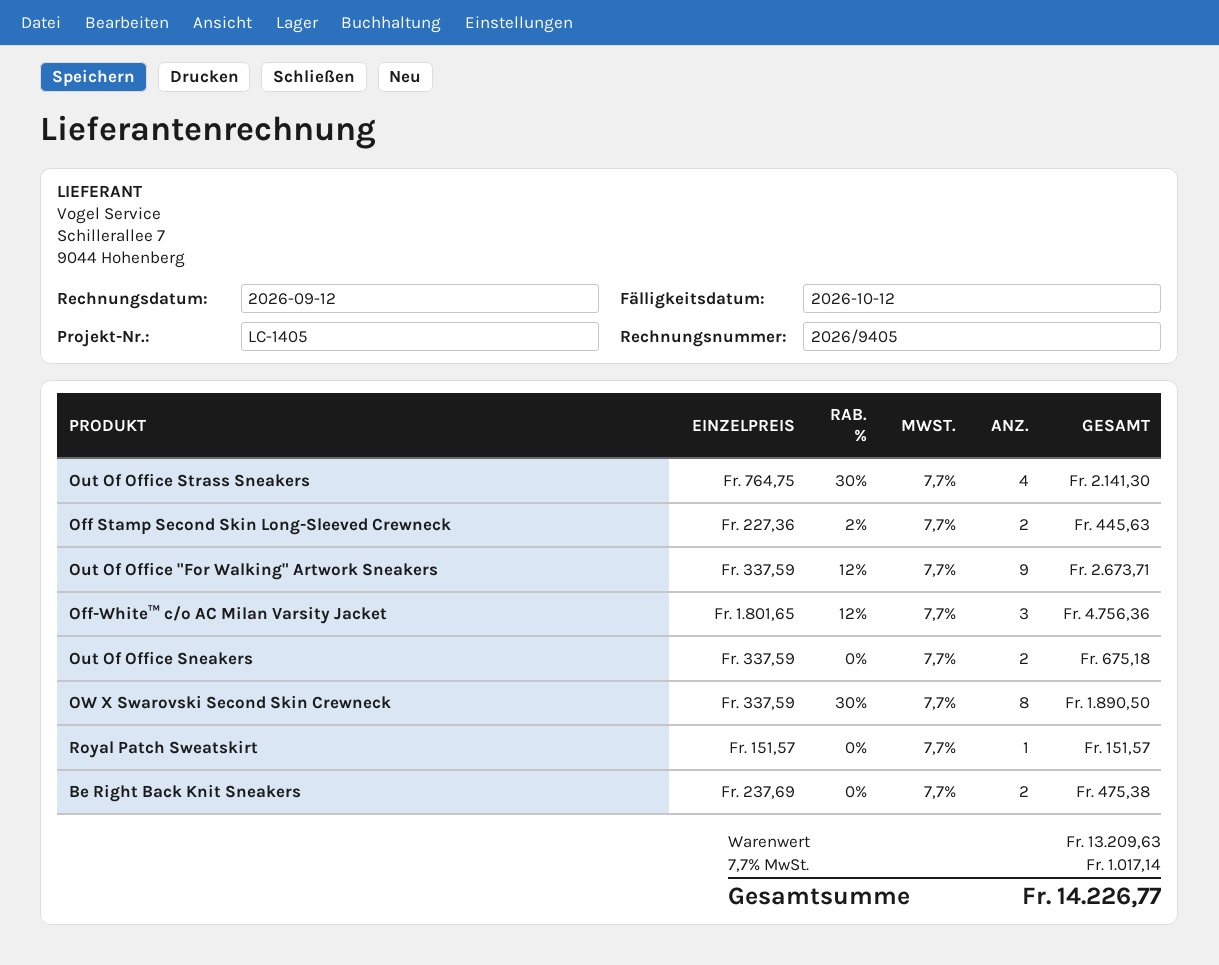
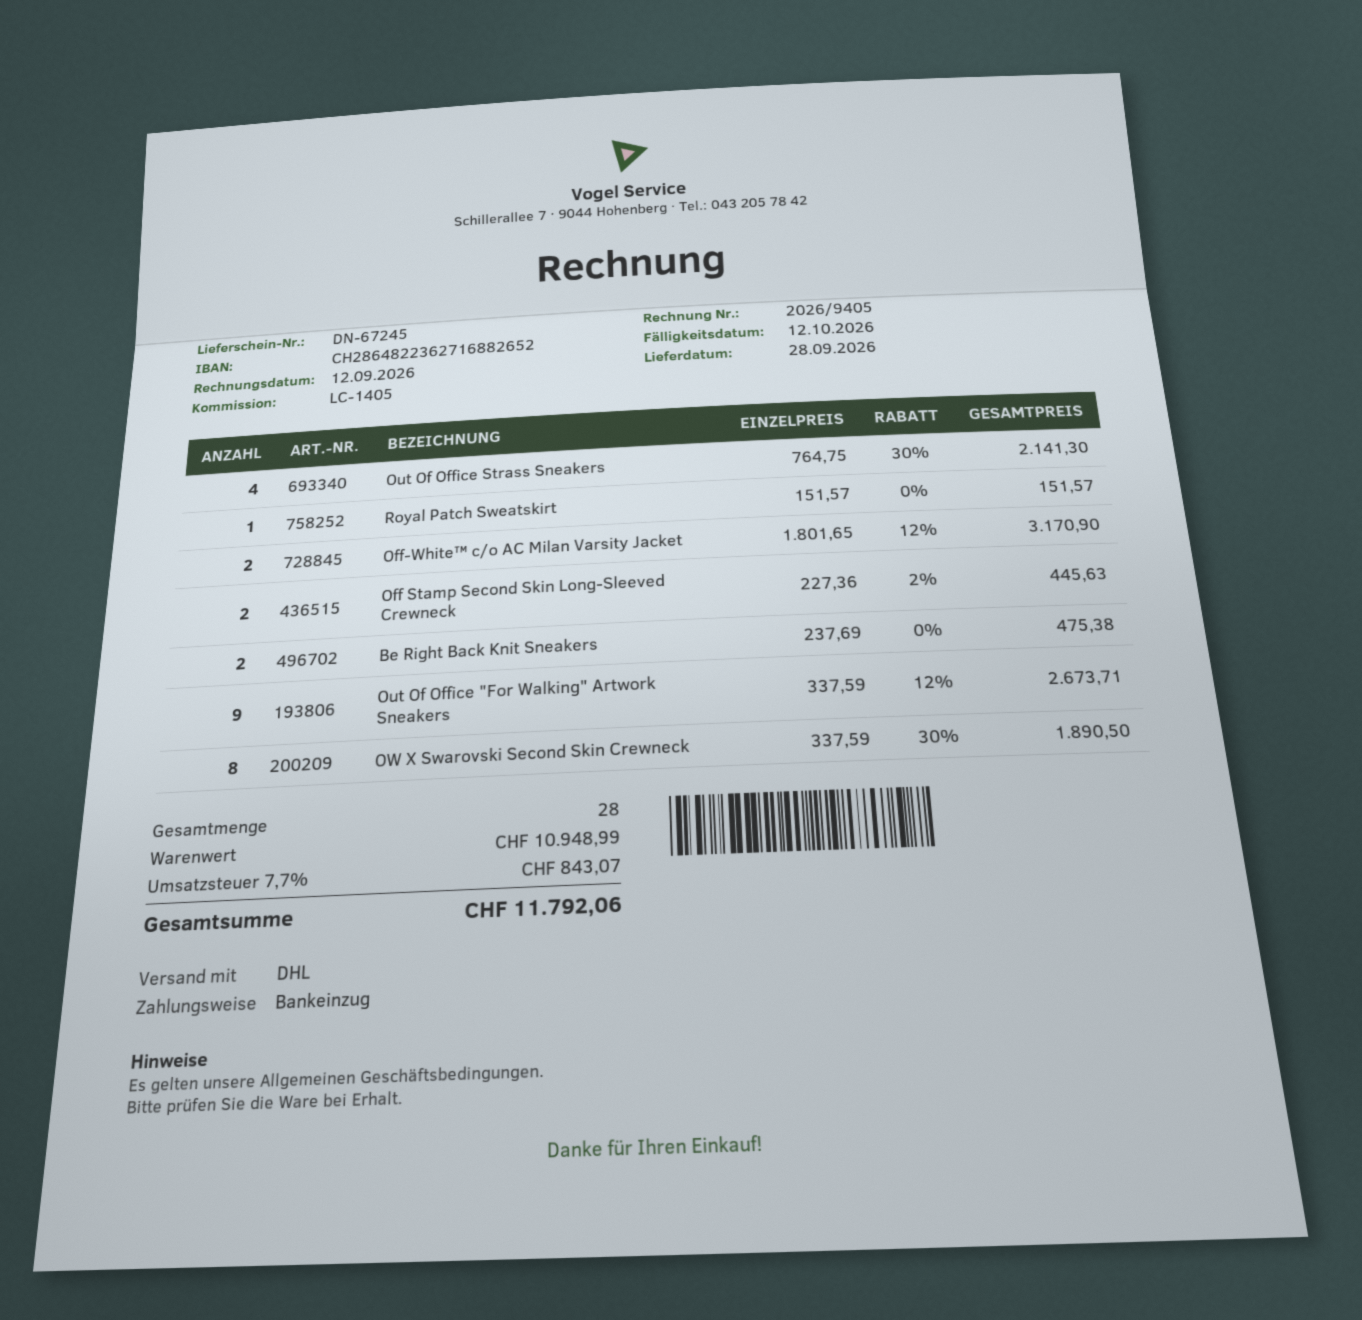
Off-White™ c/o AC Milan Varsity Jacket: 3 x 1801.65 - 12% = 4756.36 -> 2 x 1801.65 - 12% = 3170.90
Out Of Office Sneakers: 2 x 337.59 = 675.18 -> none
subtotal: 13209.63 -> 10948.99
tax: 7.7% = 1017.14 -> 7.7% = 843.07
total: 14226.77 -> 11792.06

